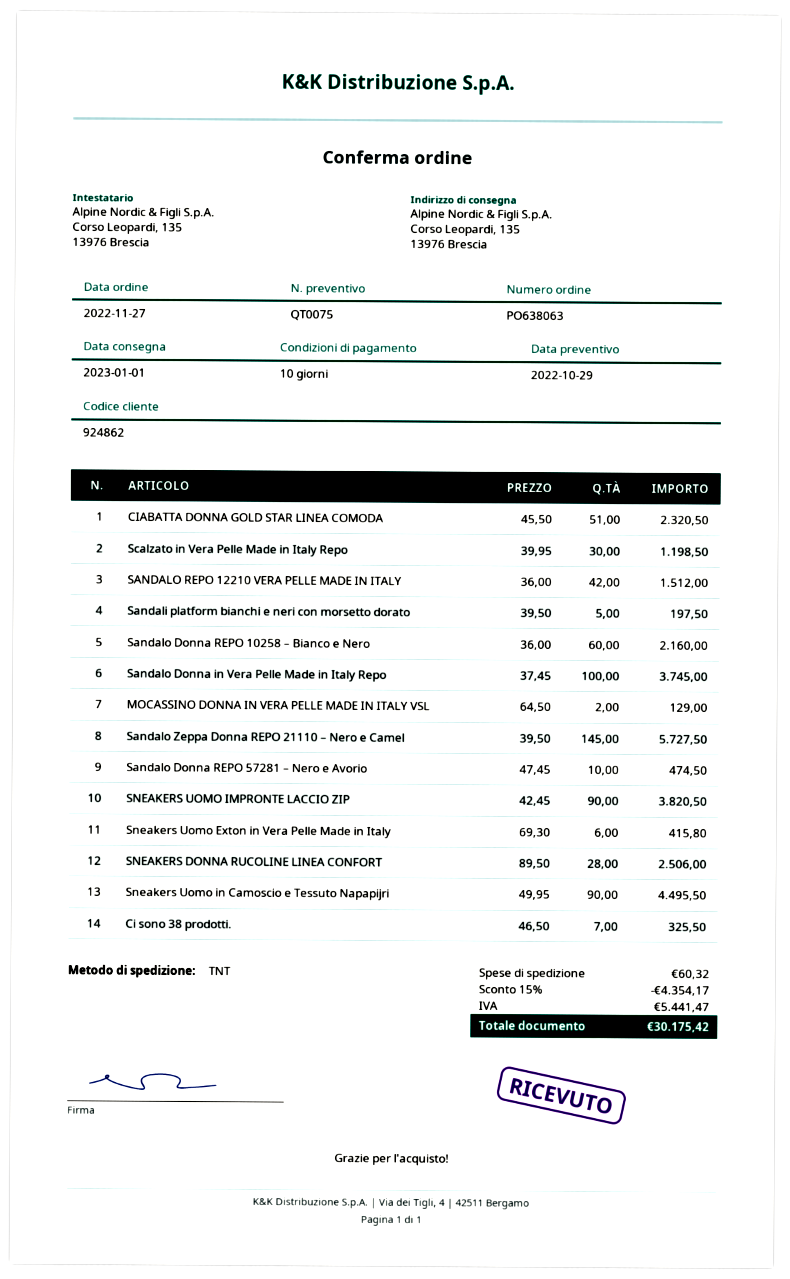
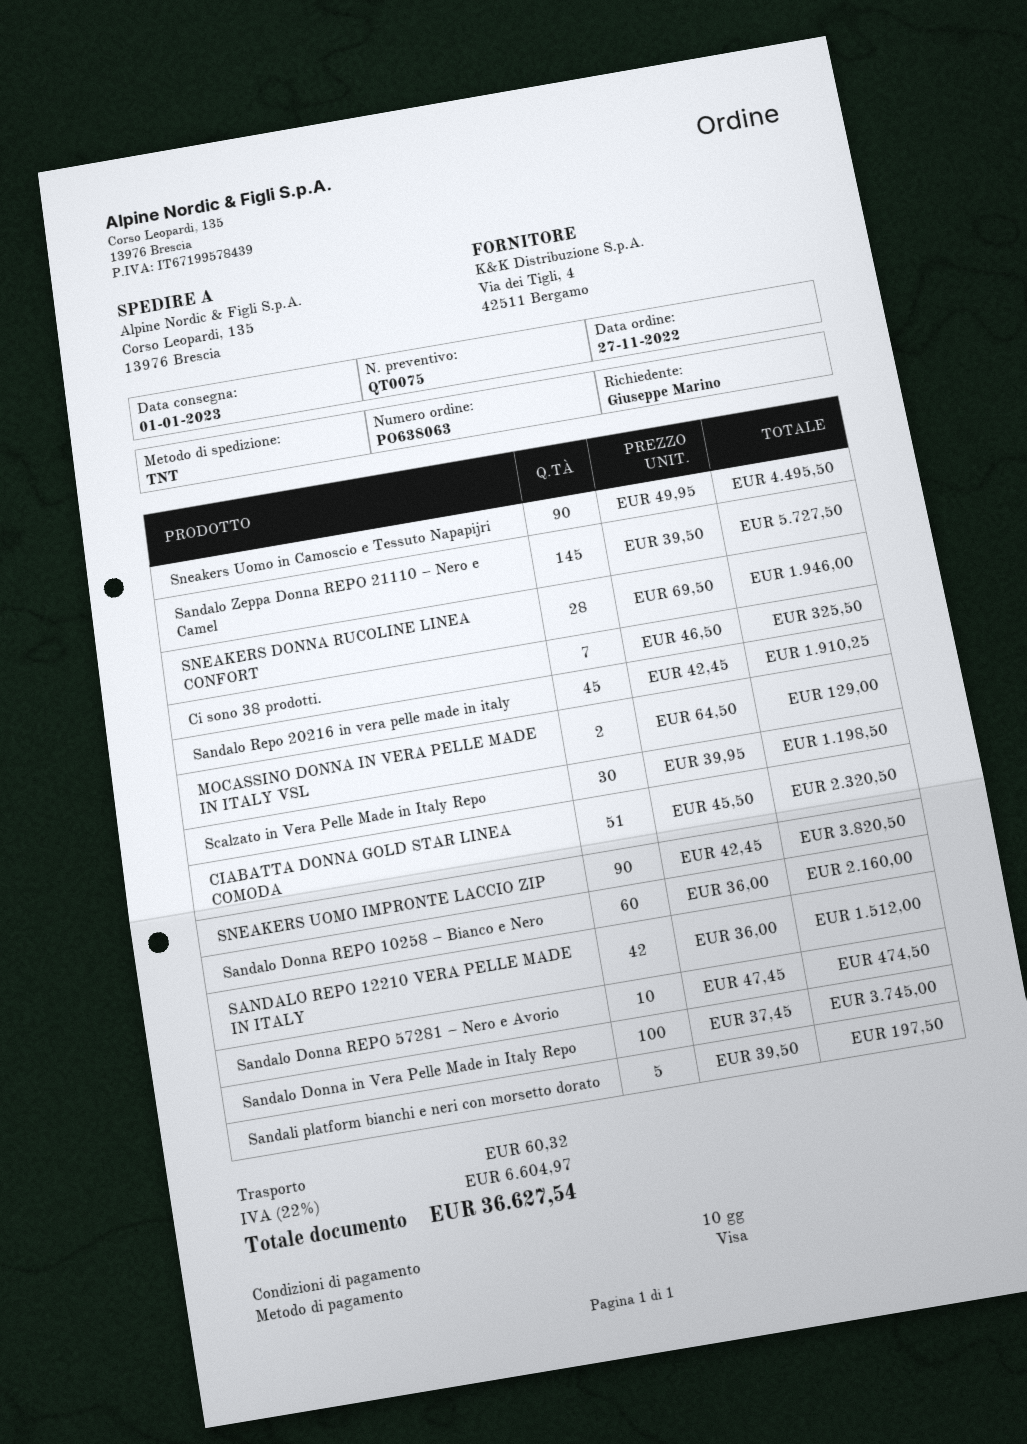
Sneakers Uomo Exton in Vera Pelle Made in Italy: 6 x 69.30 = 415.80 -> none
SNEAKERS DONNA RUCOLINE LINEA CONFORT: 28 x 89.50 = 2506.00 -> 28 x 69.50 = 1946.00
Sandalo Repo 20216 in vera pelle made in italy: none -> 45 x 42.45 = 1910.25
discount: 15% = 4354.17 -> none
tax: 5441.47 -> 6604.97
total: 30175.42 -> 36627.54

